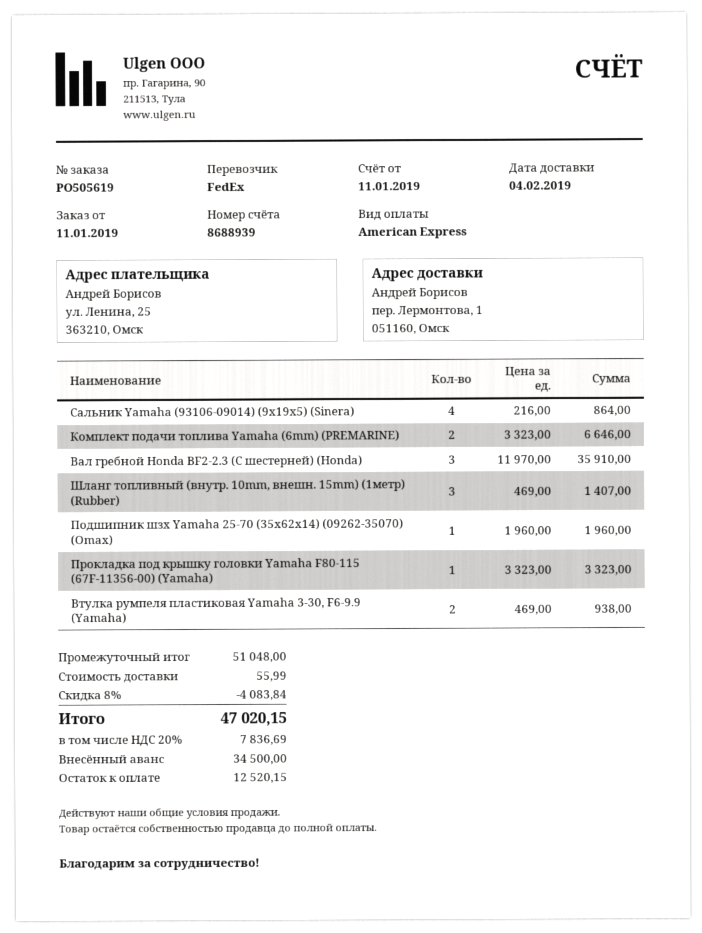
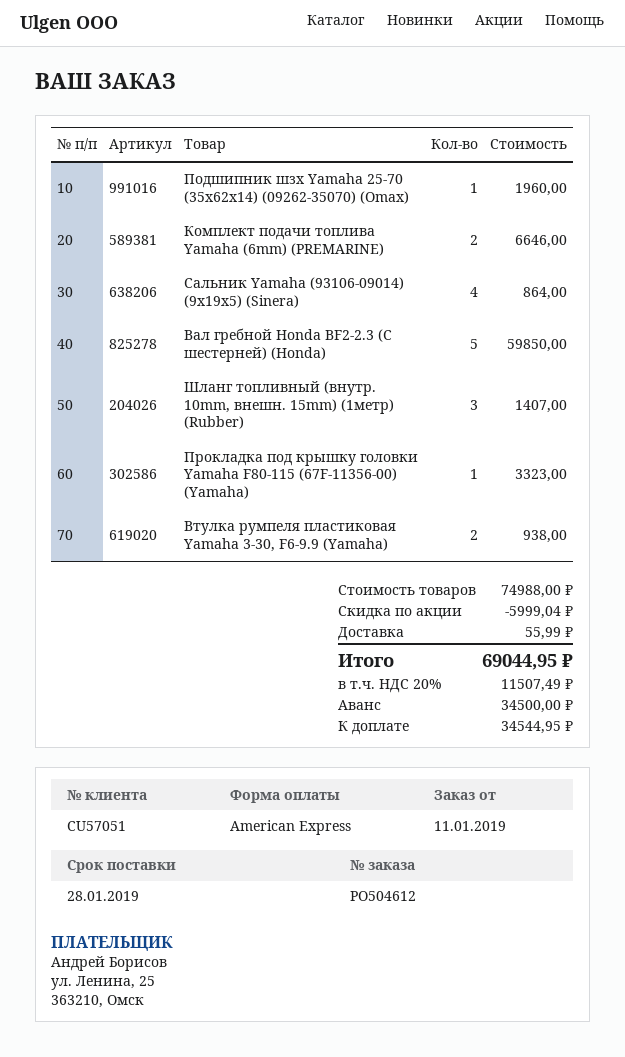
order number: PO505619 -> PO504612
delivery date: 2019-02-04 -> 2019-01-28
Вал гребной Honda BF2-2.3 (С шестерней) (Honda): 3 for 35910.00 -> 5 for 59850.00
subtotal: 51048.00 -> 74988.00
discount: 4083.84 -> 5999.04
tax: 20% = 7836.69 -> 20% = 11507.49
total: 47020.15 -> 69044.95
balance: 12520.15 -> 34544.95

